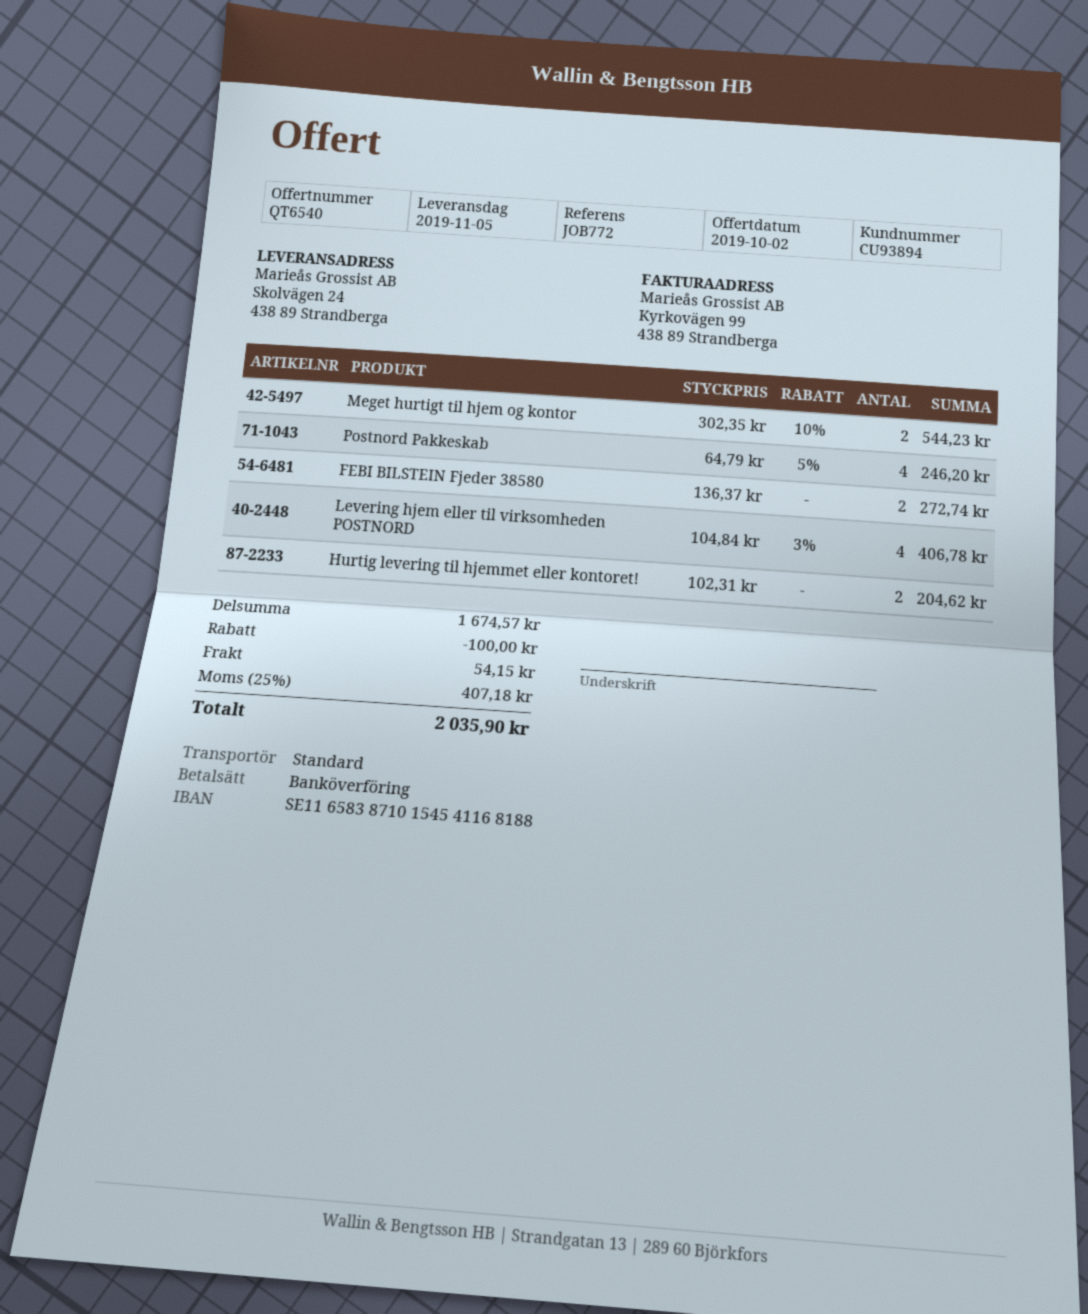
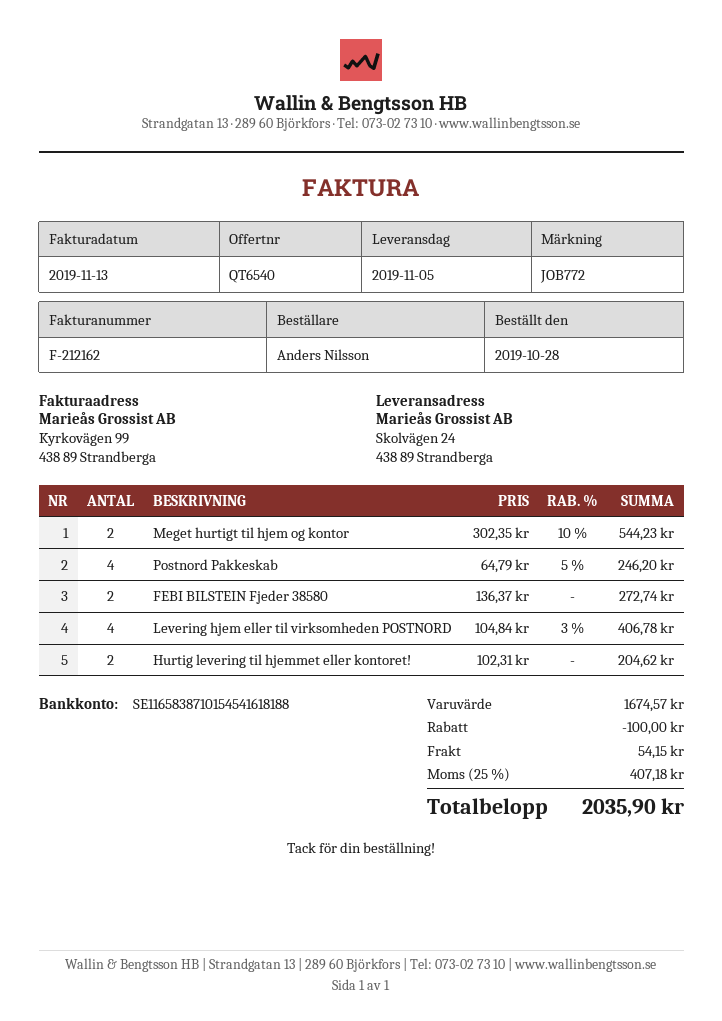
bank account: SE1165838710154541168188 -> SE1165838710154541618188

